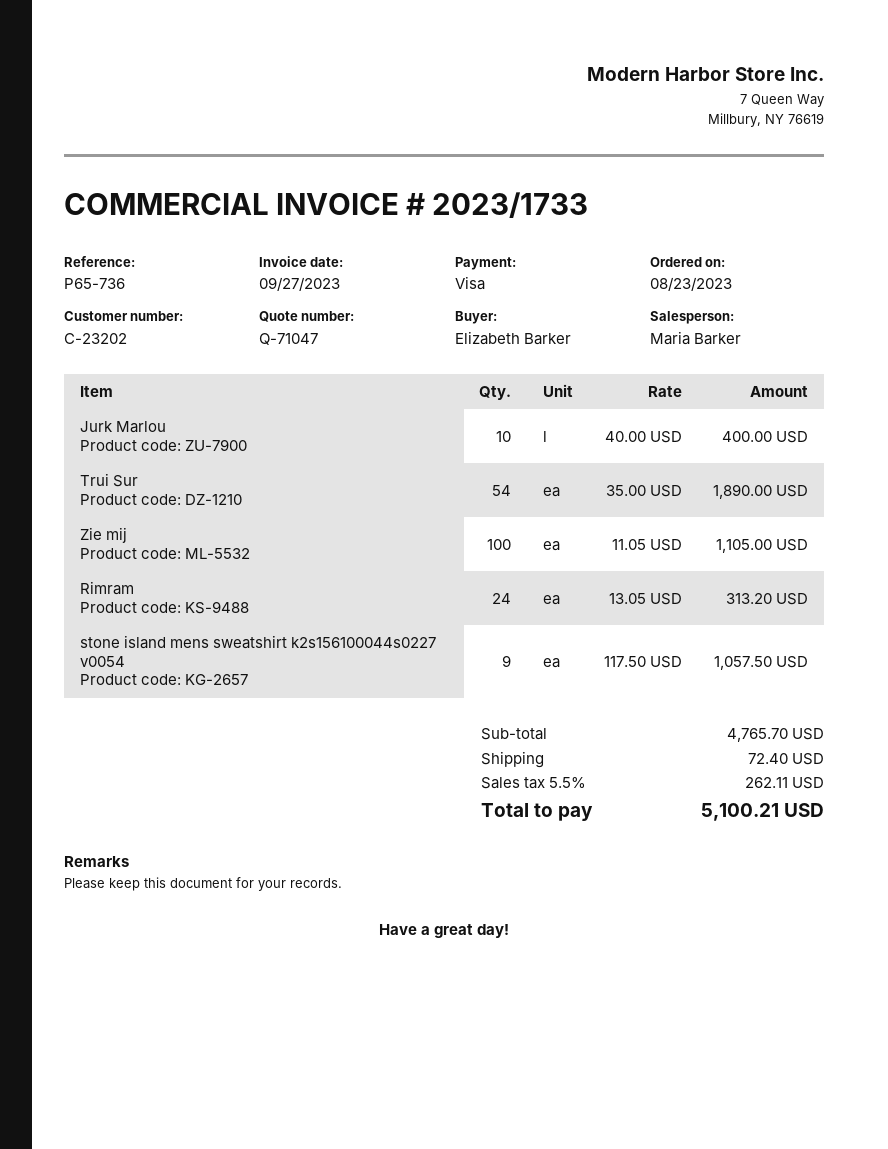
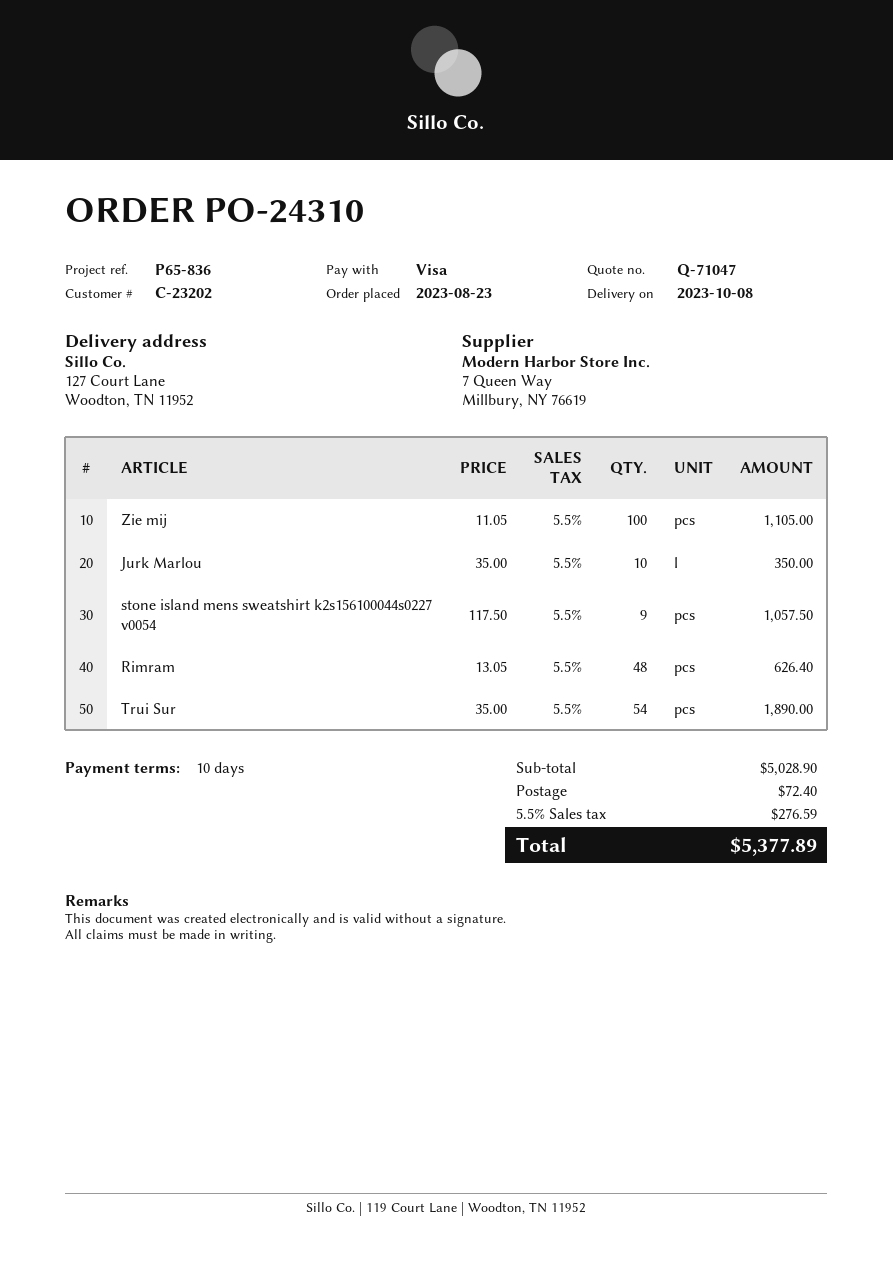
reference: P65-736 -> P65-836
Jurk Marlou: 10 x 40.00 = 400.00 -> 10 x 35.00 = 350.00
Rimram: 24 x 13.05 = 313.20 -> 48 x 13.05 = 626.40
subtotal: 4765.70 -> 5028.90
tax: 5.5% = 262.11 -> 5.5% = 276.59
total: 5100.21 -> 5377.89

